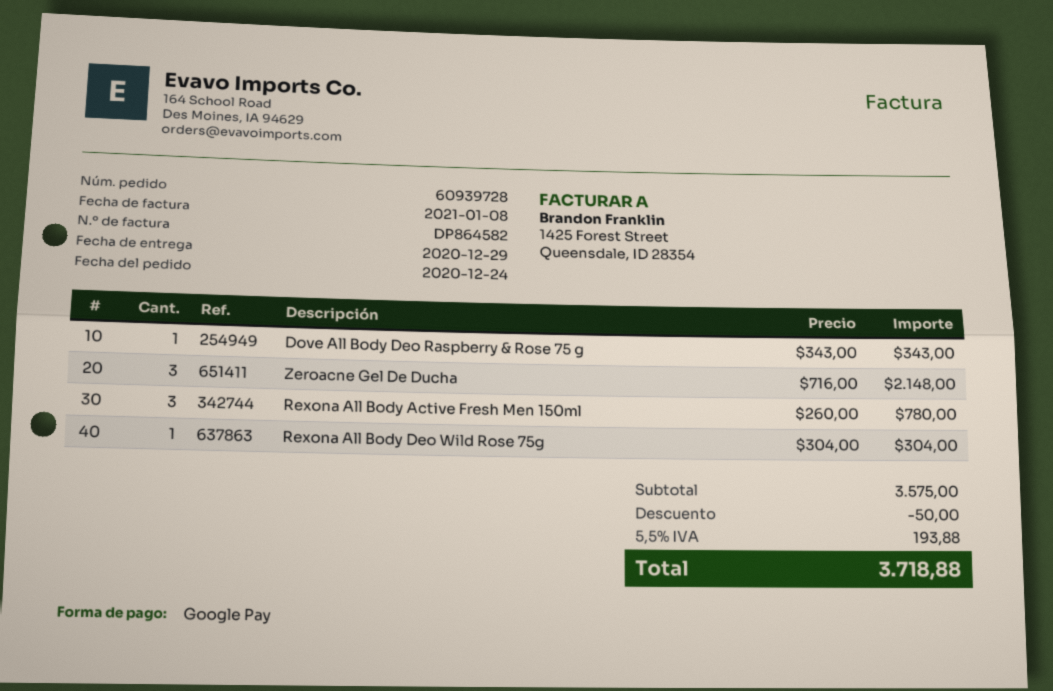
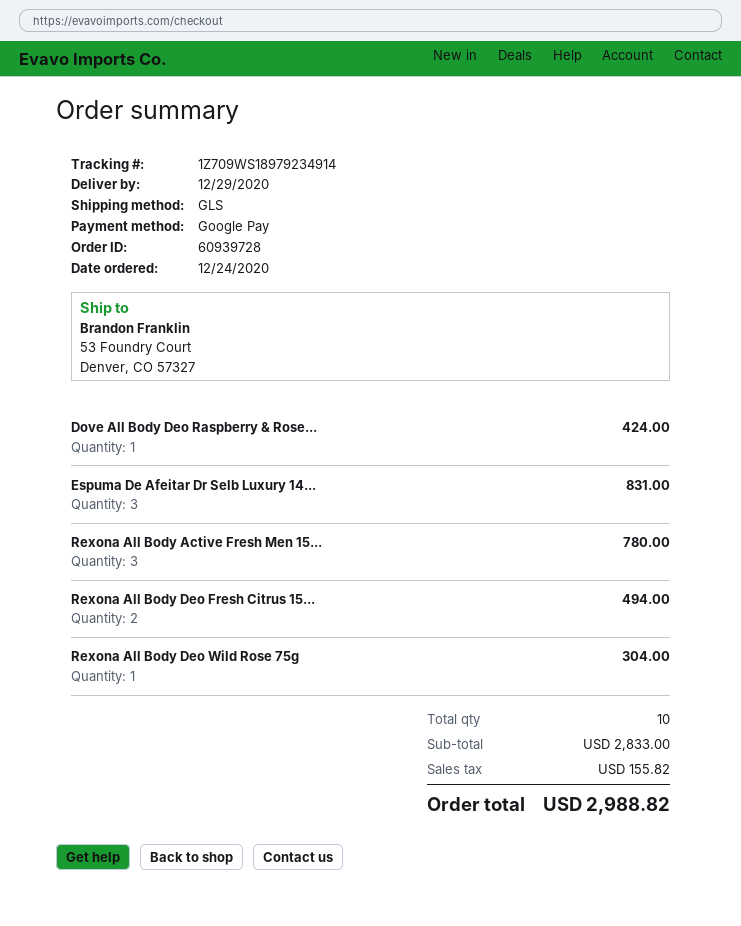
Dove All Body Deo Raspberry & Rose 75 g: 1 for 343.00 -> 1 for 424.00
Zeroacne Gel De Ducha: 3 for 2148.00 -> none
Espuma De Afeitar Dr Selb Luxury 14...: none -> 3 for 831.00
Rexona All Body Deo Fresh Citrus 15...: none -> 2 for 494.00
subtotal: 3575.00 -> 2833.00
discount: 50.00 -> none
tax: 193.88 -> 155.82
total: 3718.88 -> 2988.82

